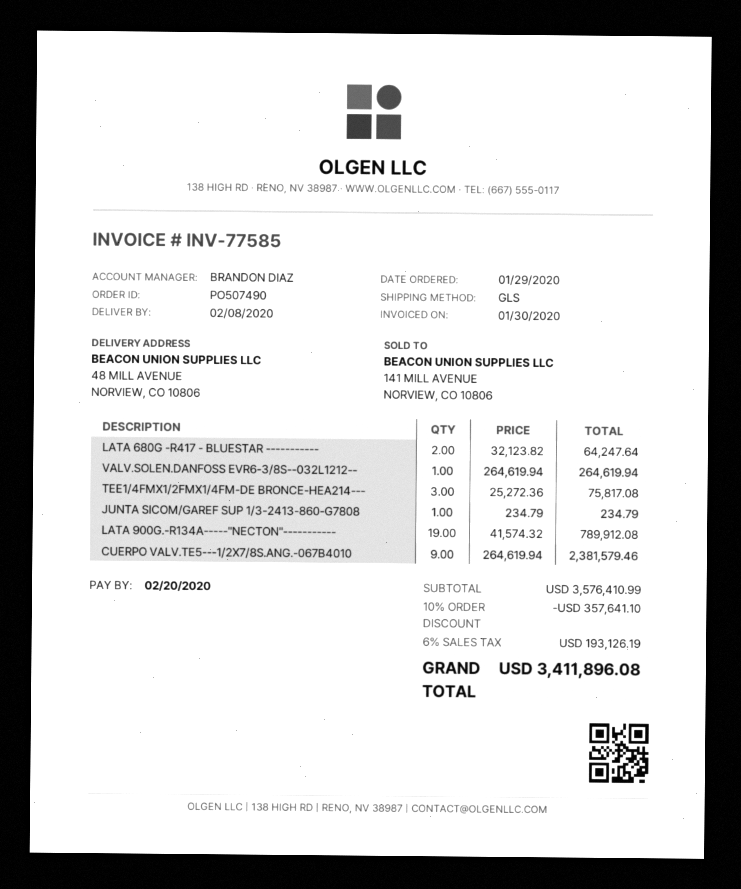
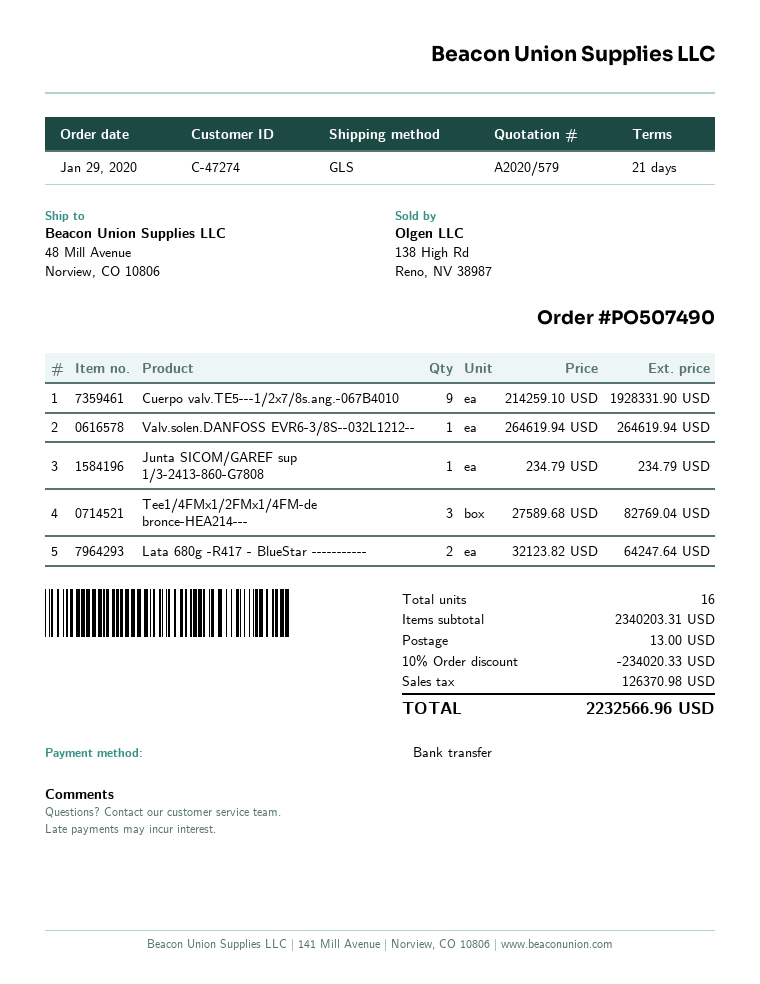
TEE1/4FMX1/2FMX1/4FM-DE BRONCE-HEA214---: 3 x 25272.36 = 75817.08 -> 3 x 27589.68 = 82769.04
LATA 900G.-R134A-----"NECTON"-----------: 19 x 41574.32 = 789912.08 -> none
CUERPO VALV.TE5---1/2X7/8S.ANG.-067B4010: 9 x 264619.94 = 2381579.46 -> 9 x 214259.10 = 1928331.90
subtotal: 3576410.99 -> 2340203.31
discount: 10% = 357641.10 -> 10% = 234020.33
shipping: none -> 13.00
tax: 193126.19 -> 126370.98
total: 3411896.08 -> 2232566.96

